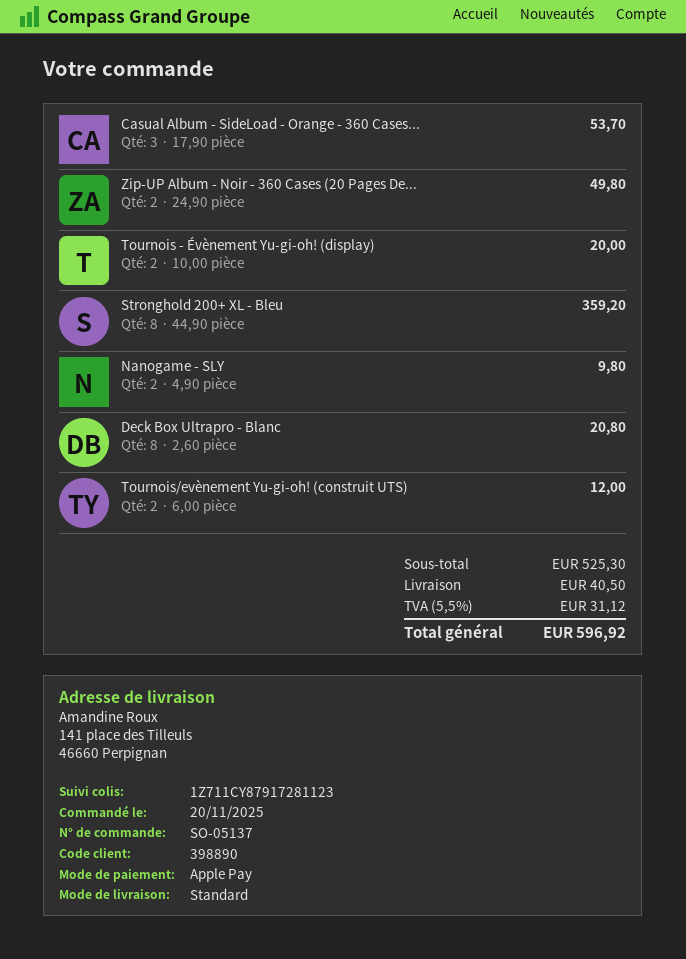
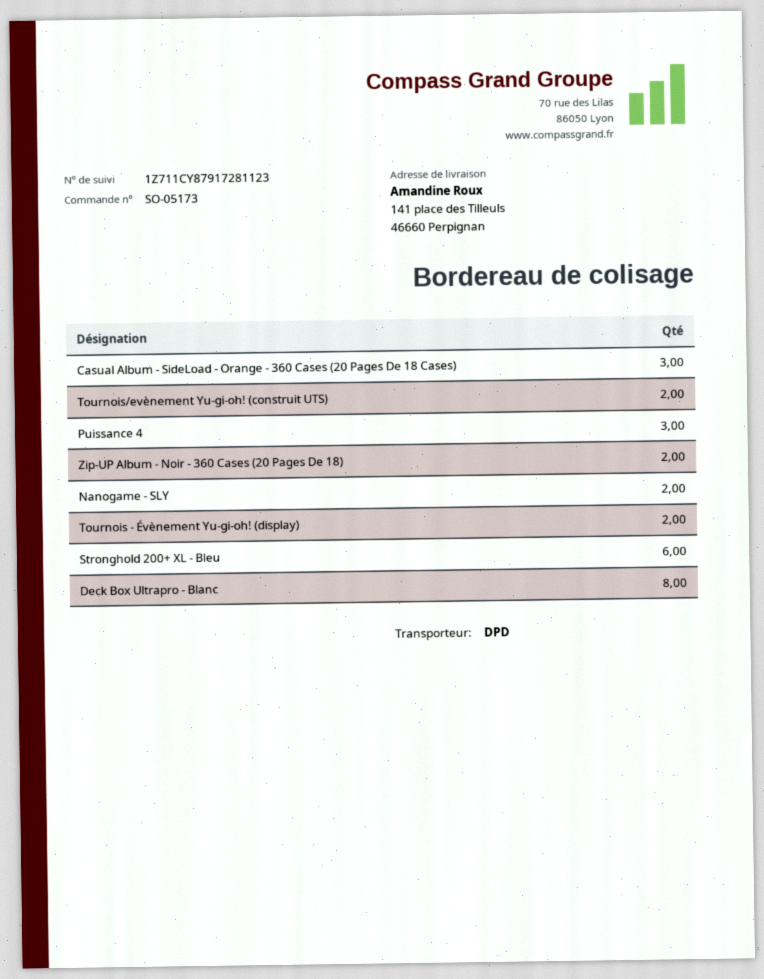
order number: SO-05137 -> SO-05173
shipping method: standard -> DPD
Stronghold 200+ XL - Bleu: 8 -> 6
Puissance 4: none -> 3

